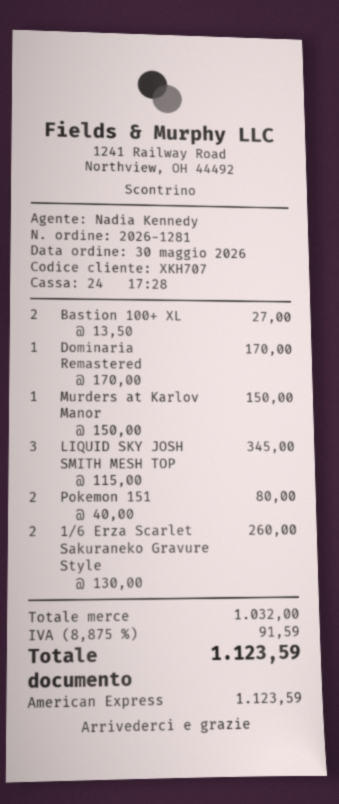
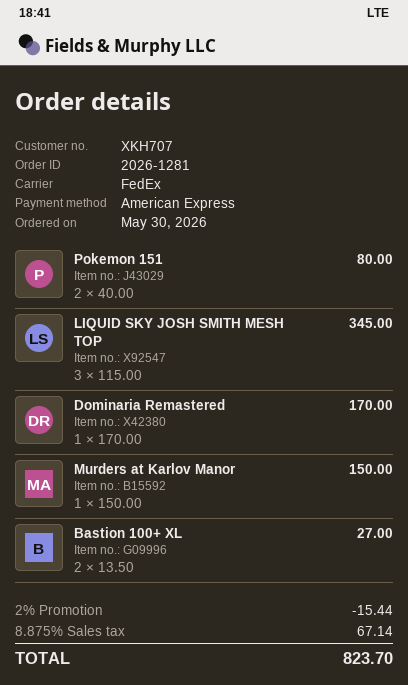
1/6 Erza Scarlet Sakuraneko Gravure Style: 2 x 130.00 = 260.00 -> none
discount: none -> 2% = 15.44
tax: 8.875% = 91.59 -> 8.875% = 67.14
total: 1123.59 -> 823.70

